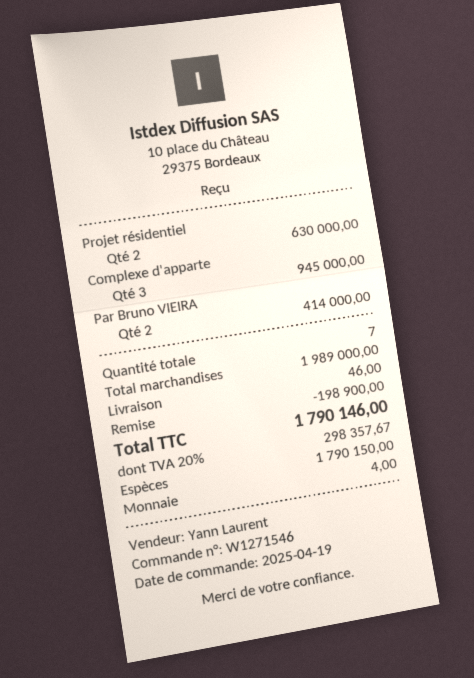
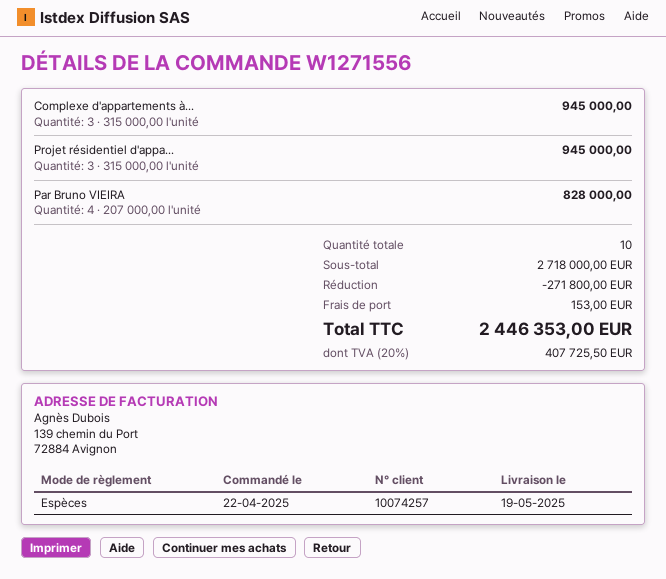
order number: W1271546 -> W1271556
order date: 2025-04-19 -> 2025-04-22
Projet résidentiel: 2 for 630000.00 -> 3 for 945000.00
Par Bruno VIEIRA: 2 for 414000.00 -> 4 for 828000.00
total quantity: 7 -> 10
subtotal: 1989000.00 -> 2718000.00
discount: 198900.00 -> 271800.00
shipping: 46.00 -> 153.00
tax: 20% = 298357.67 -> 20% = 407725.50
total: 1790146.00 -> 2446353.00

